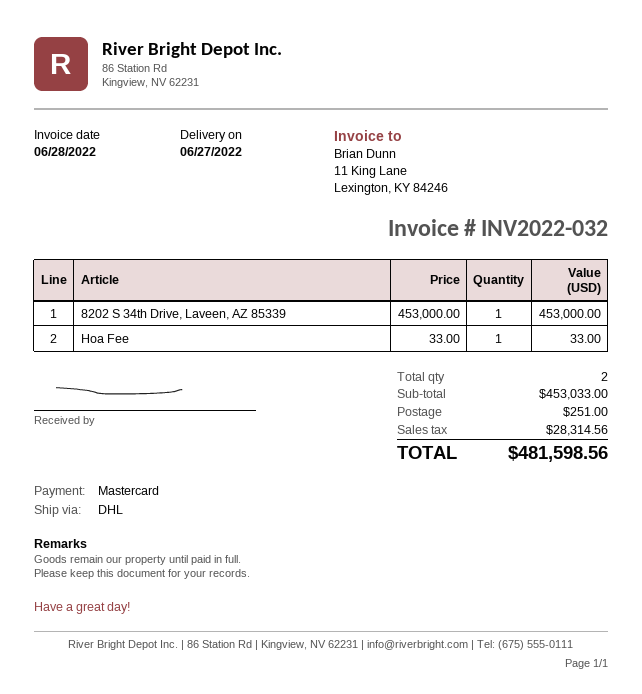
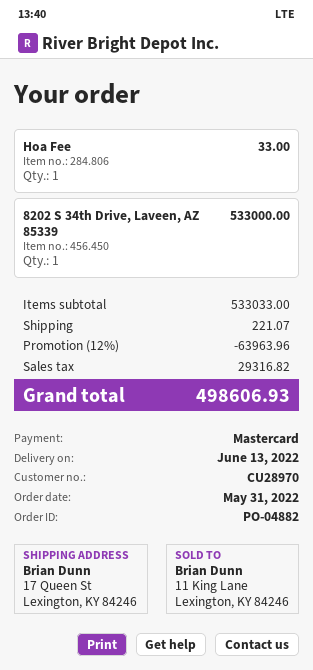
delivery date: 2022-06-27 -> 2022-06-13
8202 S 34th Drive, Laveen, AZ 85339: 1 for 453000.00 -> 1 for 533000.00
subtotal: 453033.00 -> 533033.00
discount: none -> 12% = 63963.96
shipping: 251.00 -> 221.07
tax: 28314.56 -> 29316.82
total: 481598.56 -> 498606.93

